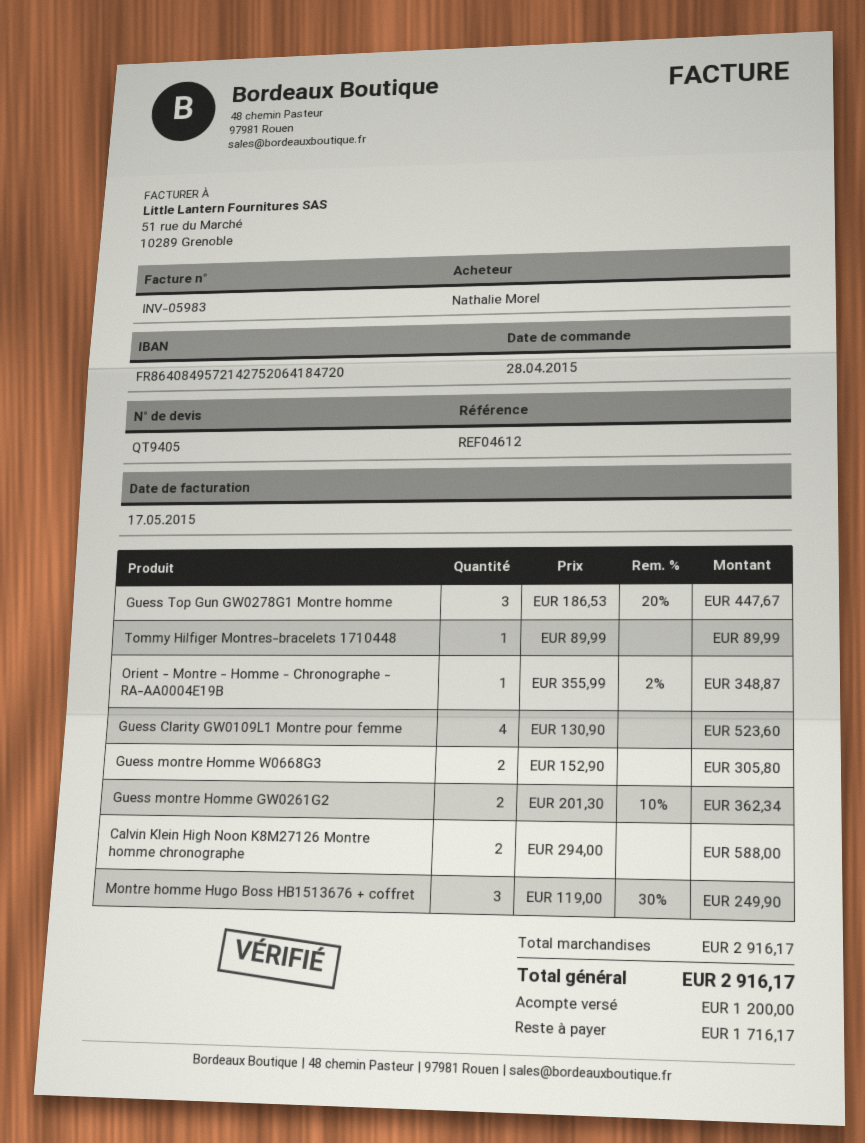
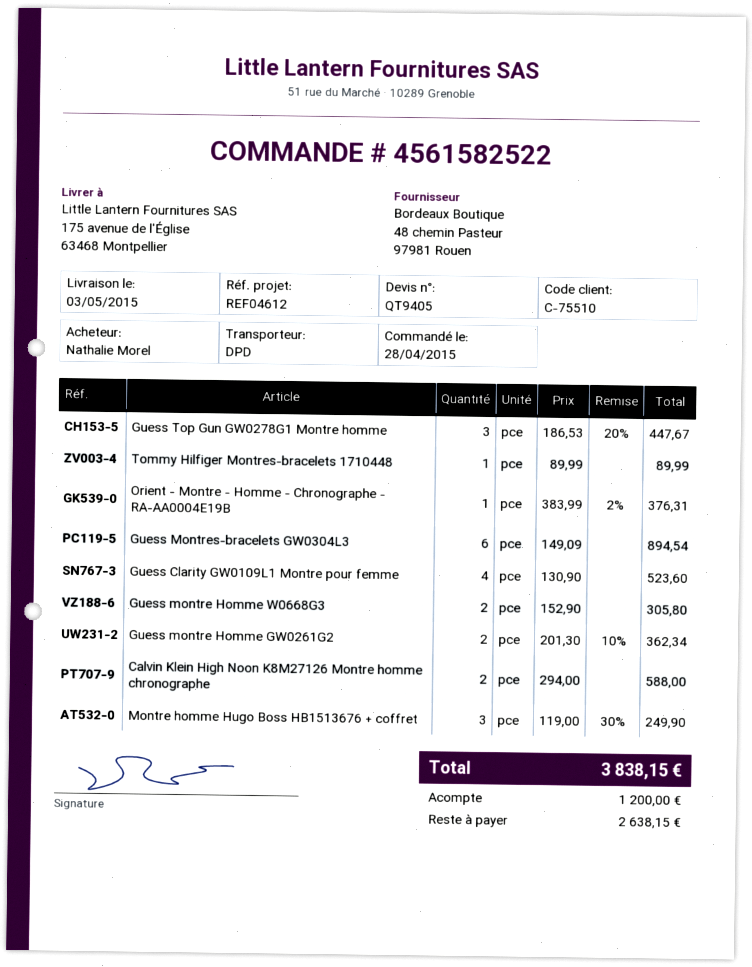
Orient - Montre - Homme - Chronographe - RA-AA0004E19B: 1 x 355.99 - 2% = 348.87 -> 1 x 383.99 - 2% = 376.31
Guess Montres-bracelets GW0304L3: none -> 6 x 149.09 = 894.54
total: 2916.17 -> 3838.15
balance: 1716.17 -> 2638.15

